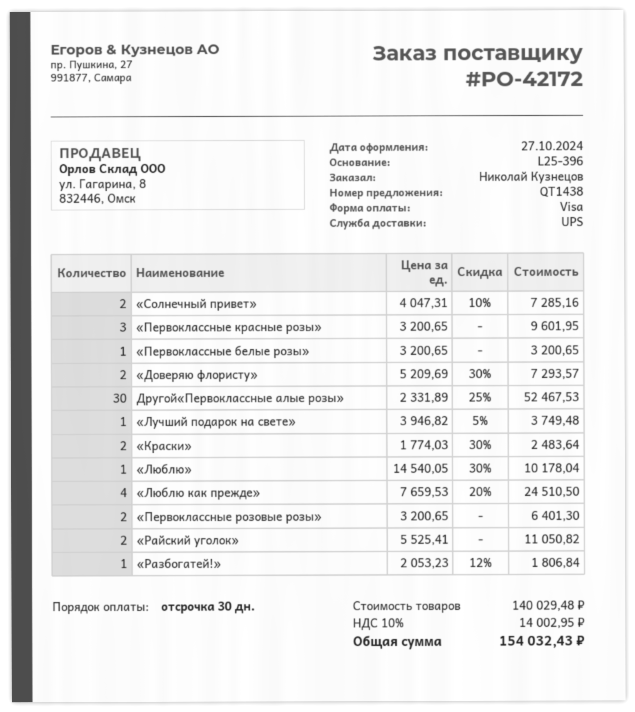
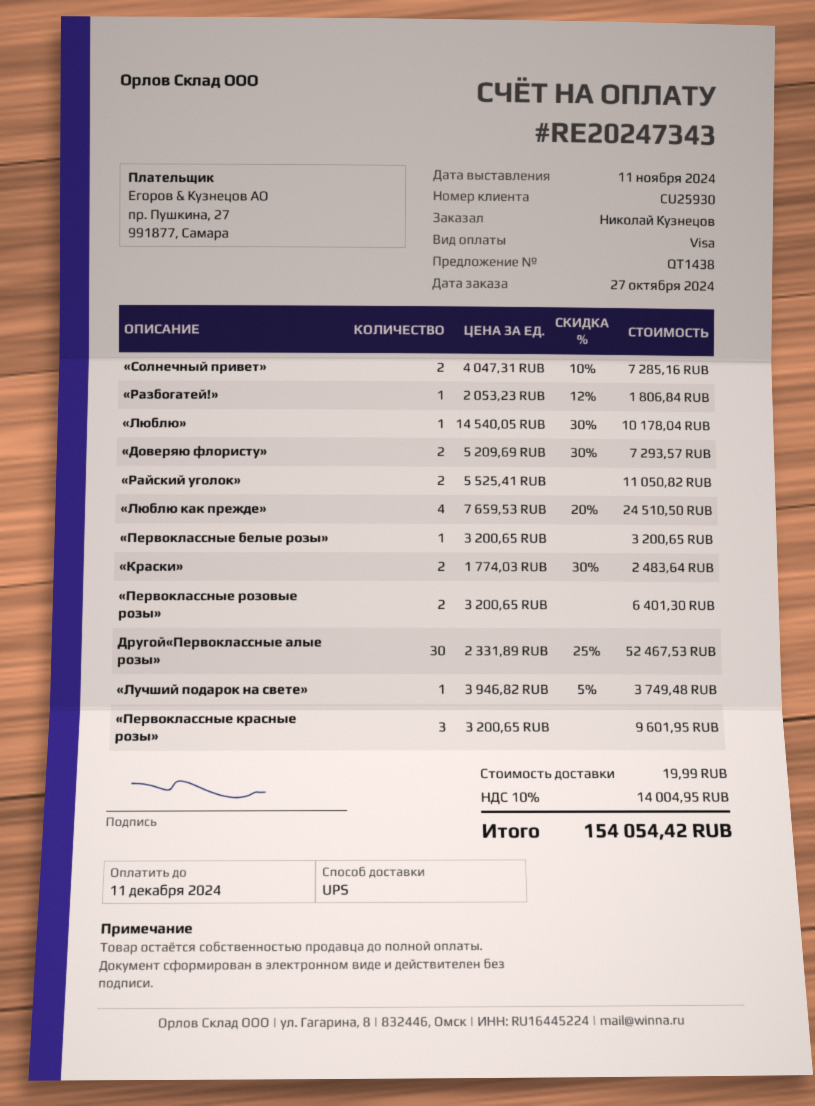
shipping: none -> 19.99
tax: 10% = 14002.95 -> 10% = 14004.95
total: 154032.43 -> 154054.42

